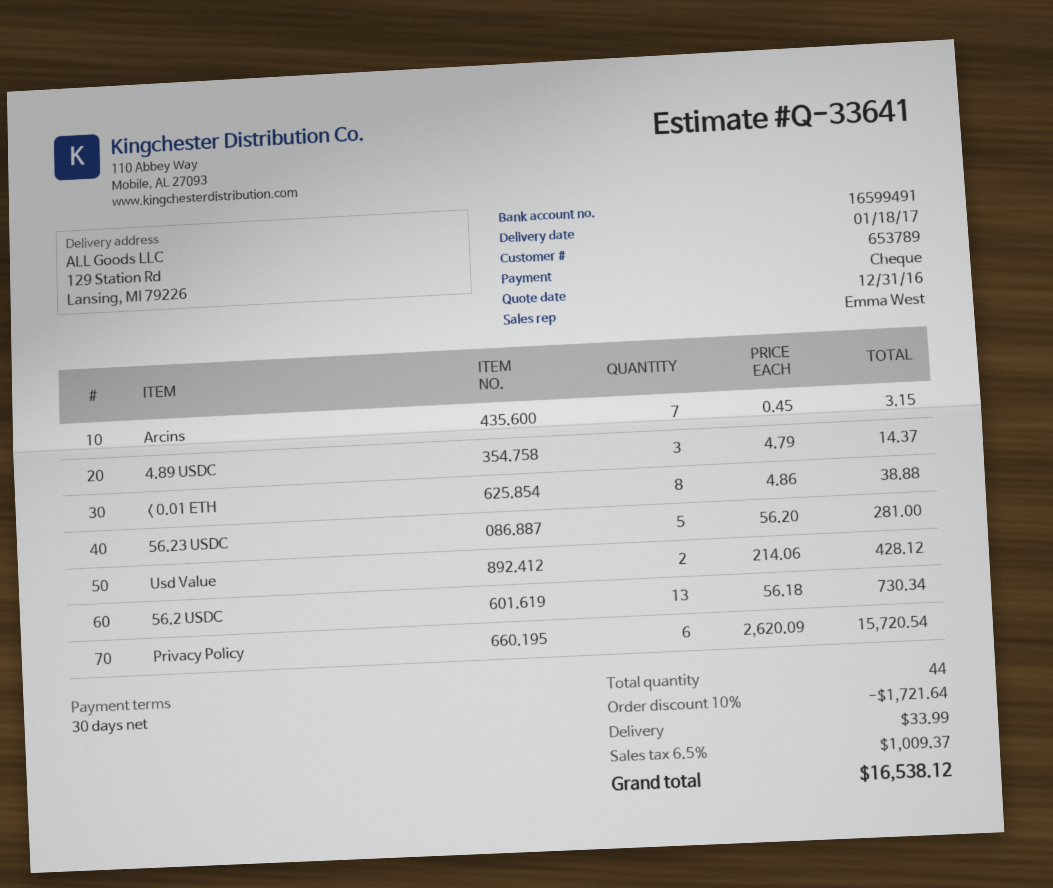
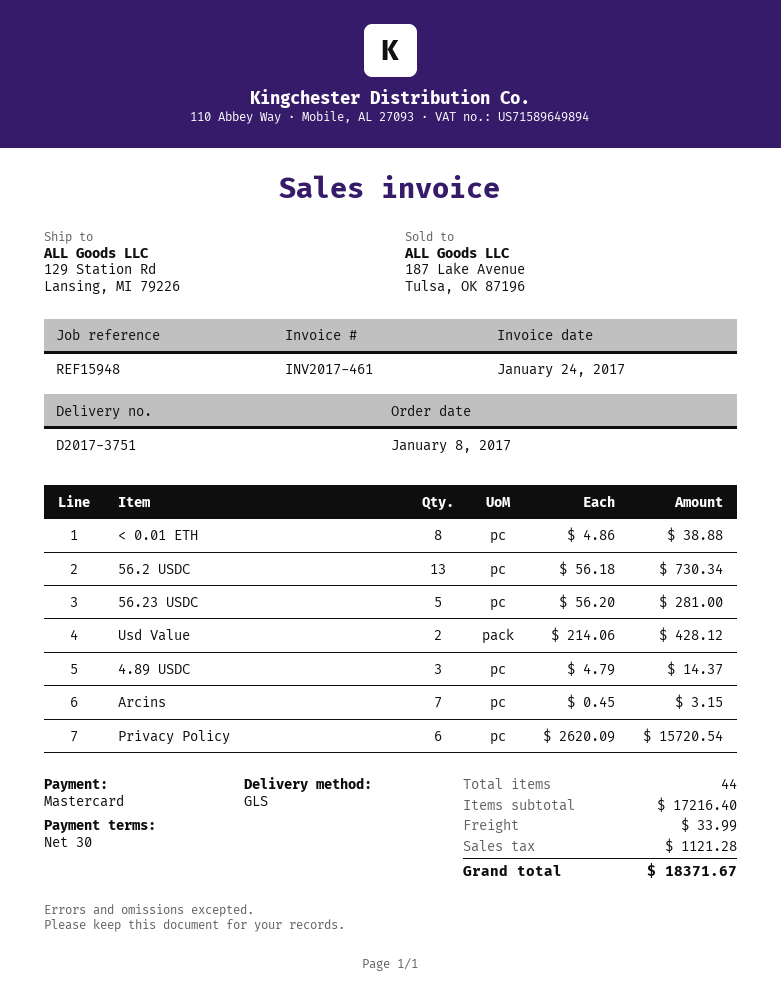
payment method: cheque -> Mastercard
discount: 10% = 1721.64 -> none
tax: 1009.37 -> 1121.28
total: 16538.12 -> 18371.67

